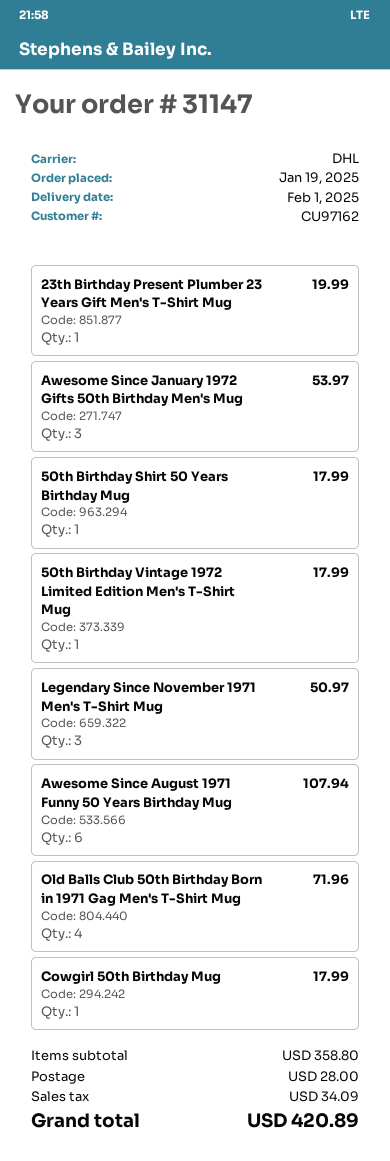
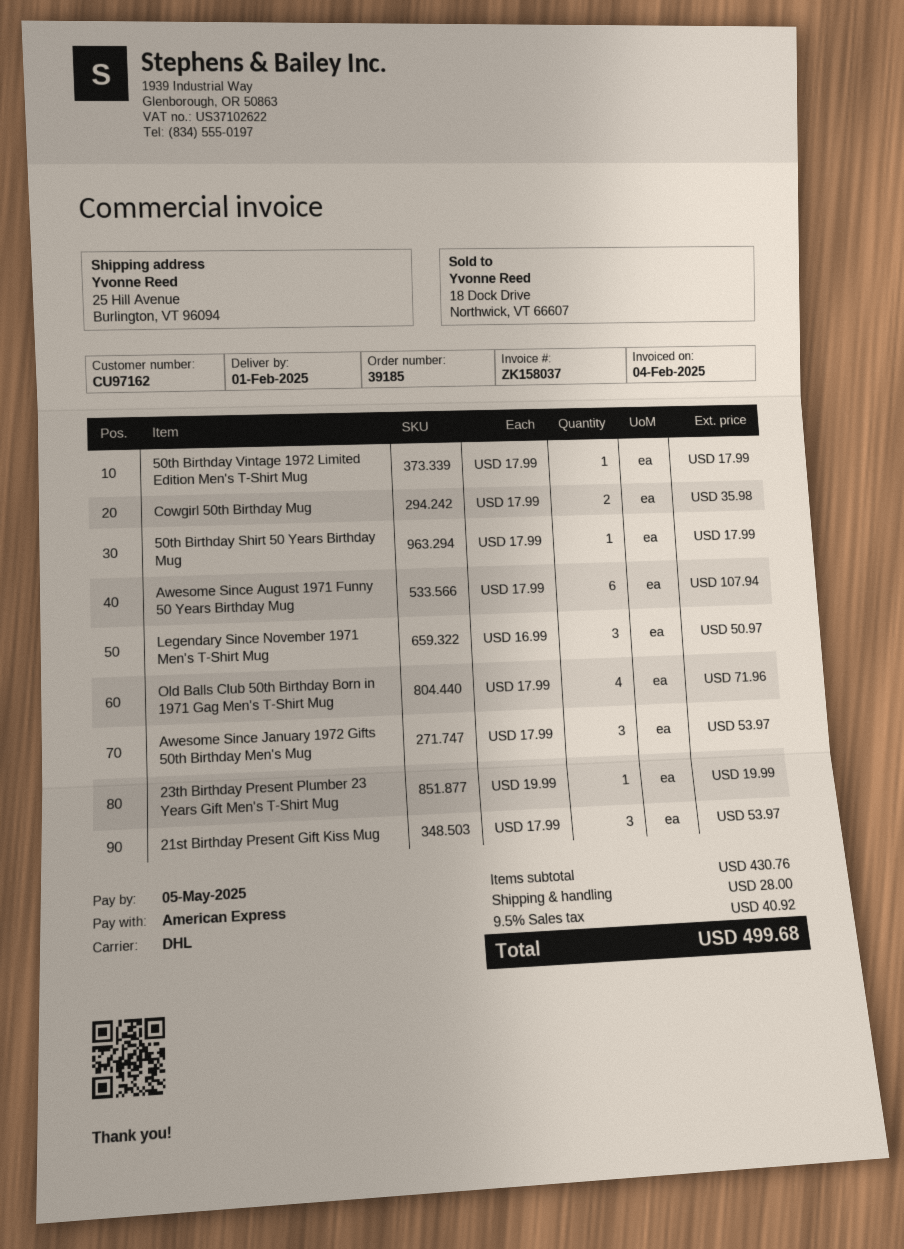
order number: 31147 -> 39185
Cowgirl 50th Birthday Mug: 1 for 17.99 -> 2 for 35.98
21st Birthday Present Gift Kiss Mug: none -> 3 for 53.97
subtotal: 358.80 -> 430.76
tax: 34.09 -> 40.92
total: 420.89 -> 499.68

